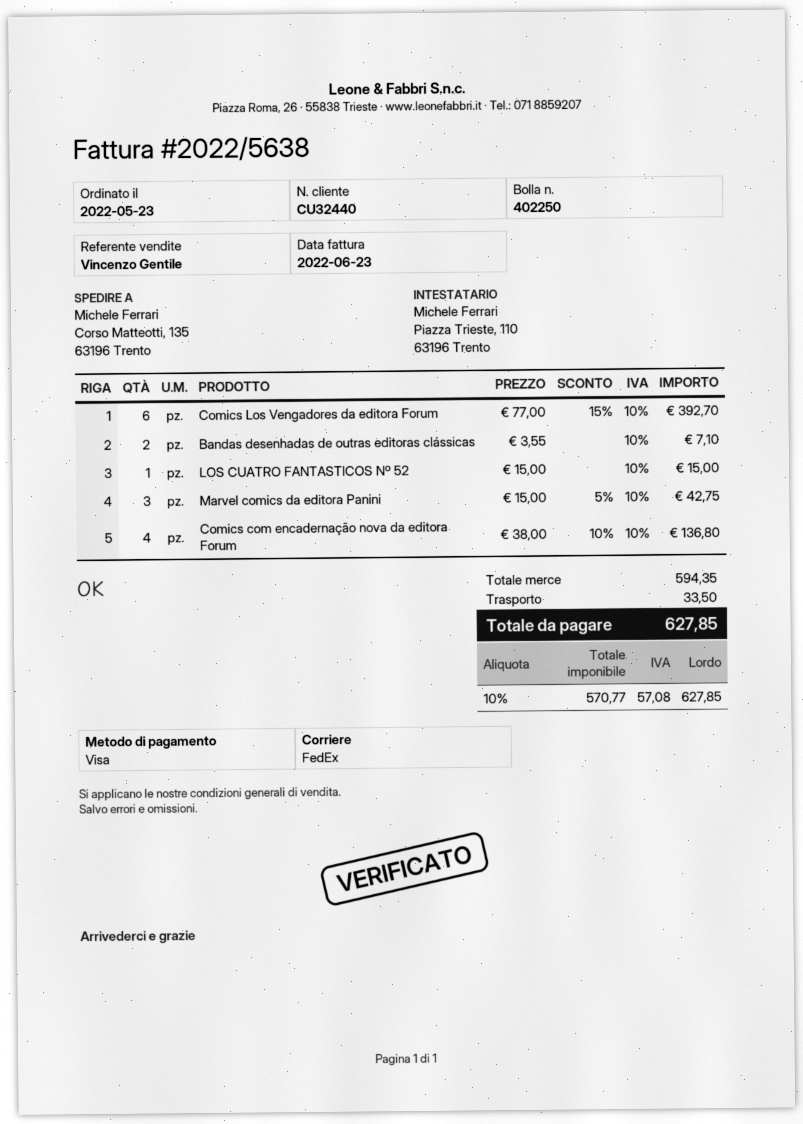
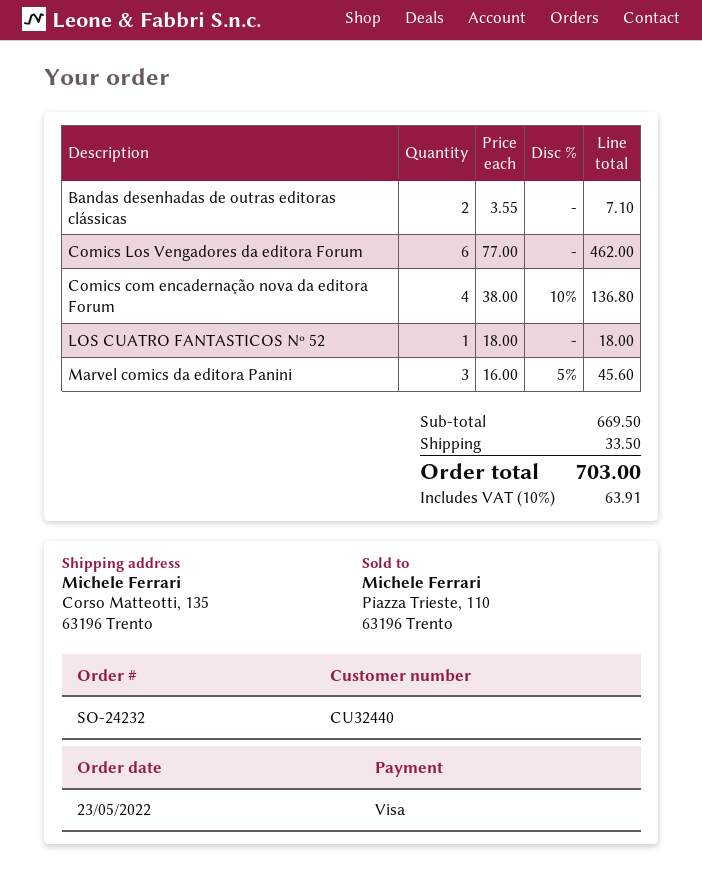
Comics Los Vengadores da editora Forum: 6 x 77.00 - 15% = 392.70 -> 6 x 77.00 = 462.00
LOS CUATRO FANTASTICOS Nº 52: 1 x 15.00 = 15.00 -> 1 x 18.00 = 18.00
Marvel comics da editora Panini: 3 x 15.00 - 5% = 42.75 -> 3 x 16.00 - 5% = 45.60
subtotal: 594.35 -> 669.50
tax: 10% = 57.08 -> 10% = 63.91
total: 627.85 -> 703.00

